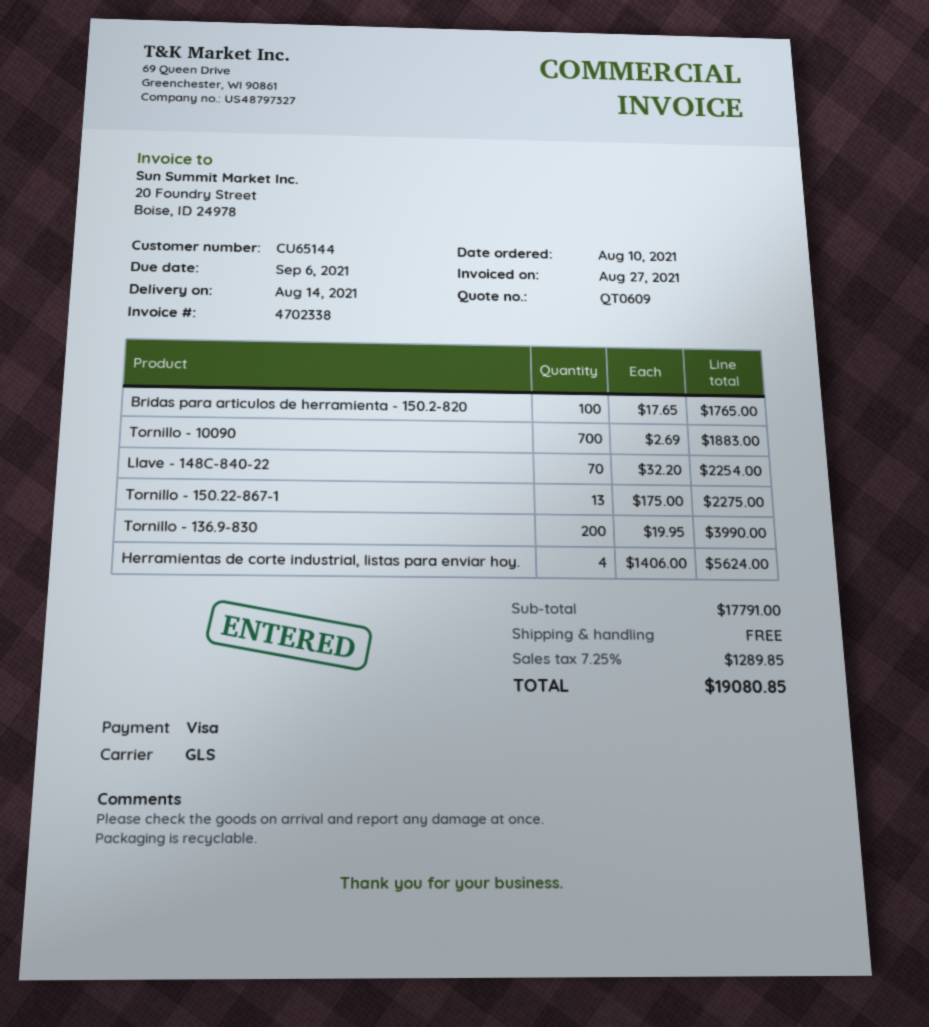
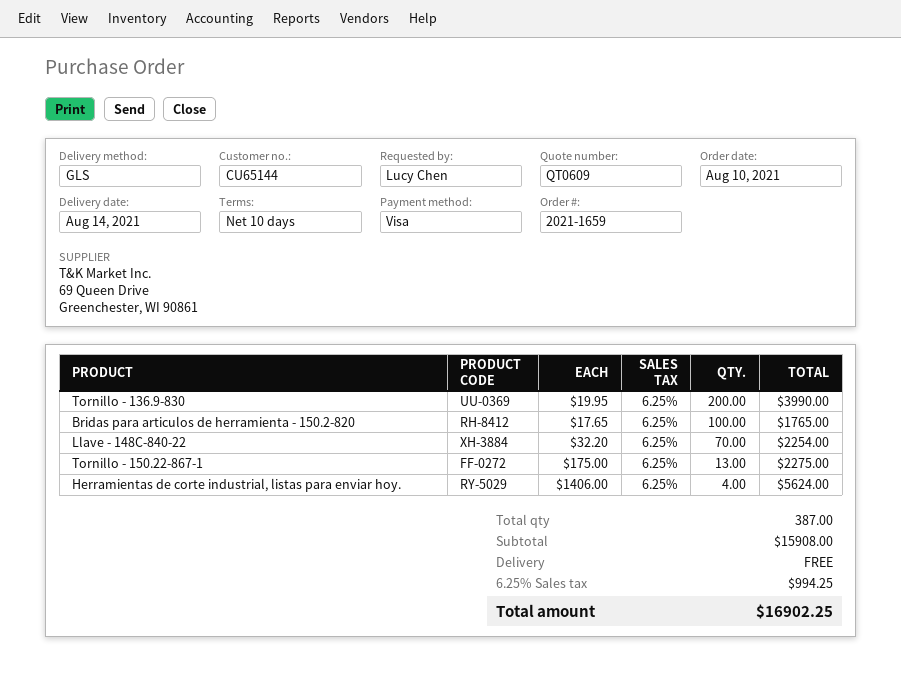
Tornillo - 10090: 700 x 2.69 = 1883.00 -> none
subtotal: 17791.00 -> 15908.00
tax: 7.25% = 1289.85 -> 6.25% = 994.25
total: 19080.85 -> 16902.25

